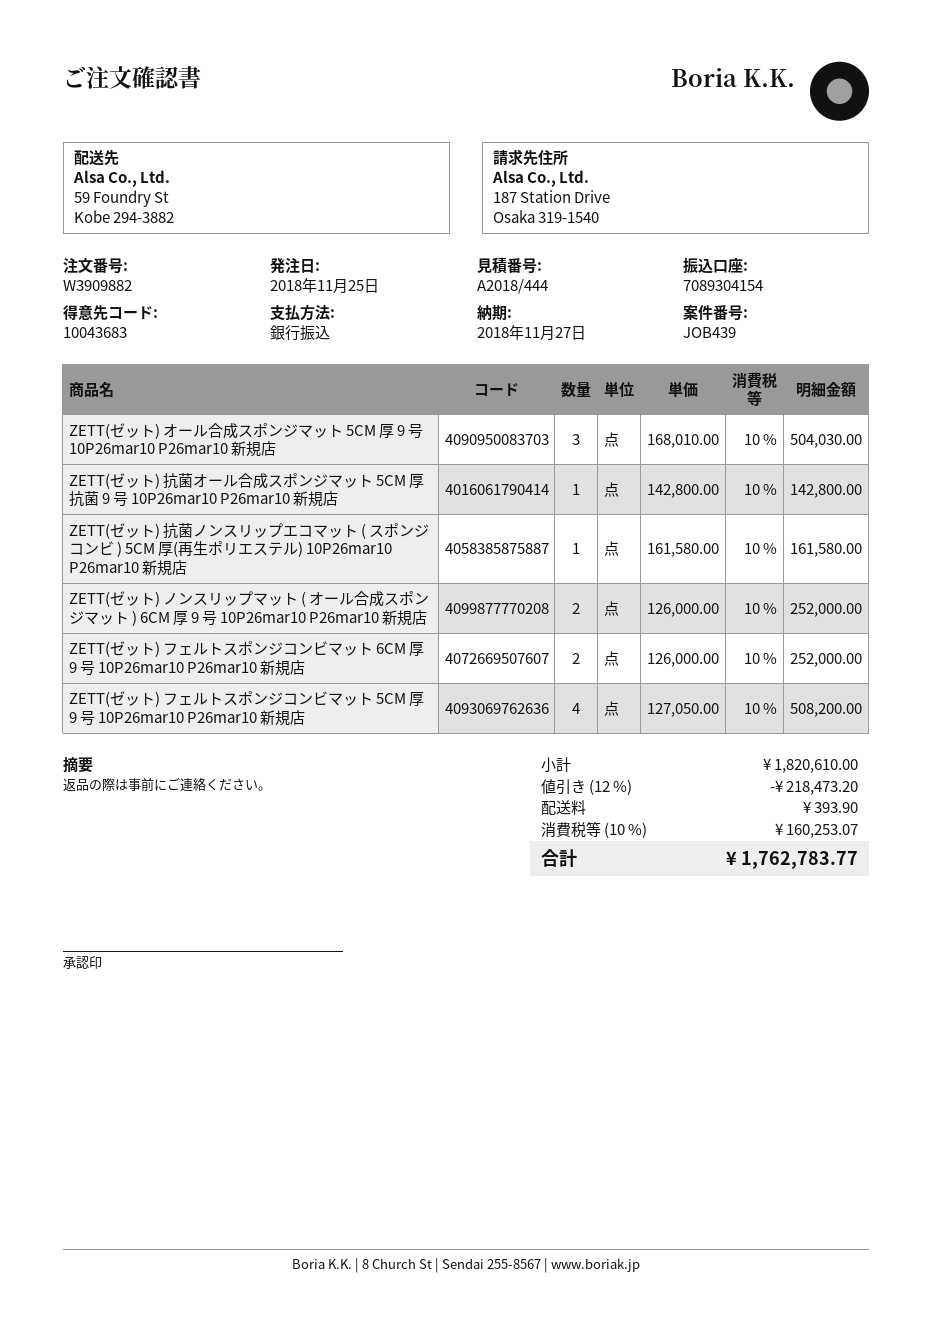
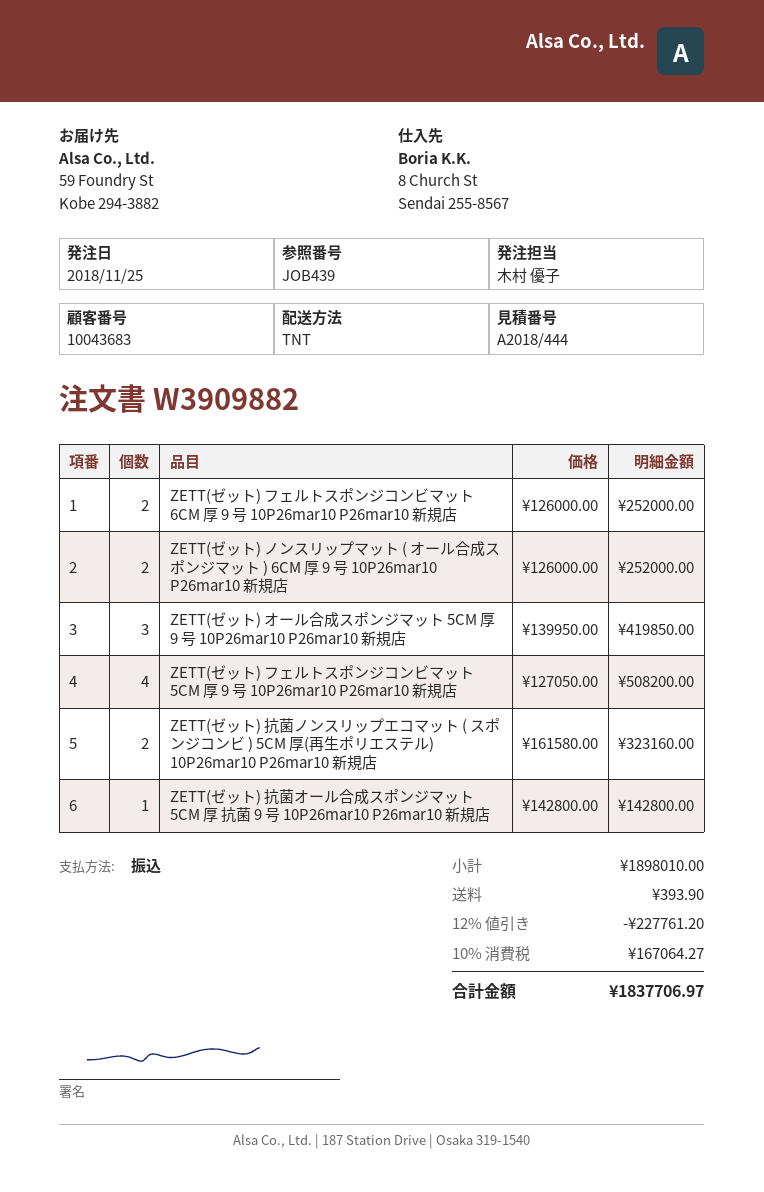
ZETT(ゼット) オール合成スポンジマット 5CM 厚 9 号 10P26mar10 P26mar10 新規店: 3 x 168010.00 = 504030.00 -> 3 x 139950.00 = 419850.00
ZETT(ゼット) 抗菌ノンスリップエコマット ( スポンジコンビ ) 5CM 厚(再生ポリエステル) 10P26mar10 P26mar10 新規店: 1 x 161580.00 = 161580.00 -> 2 x 161580.00 = 323160.00
subtotal: 1820610.00 -> 1898010.00
discount: 12% = 218473.20 -> 12% = 227761.20
tax: 10% = 160253.07 -> 10% = 167064.27
total: 1762783.77 -> 1837706.97

